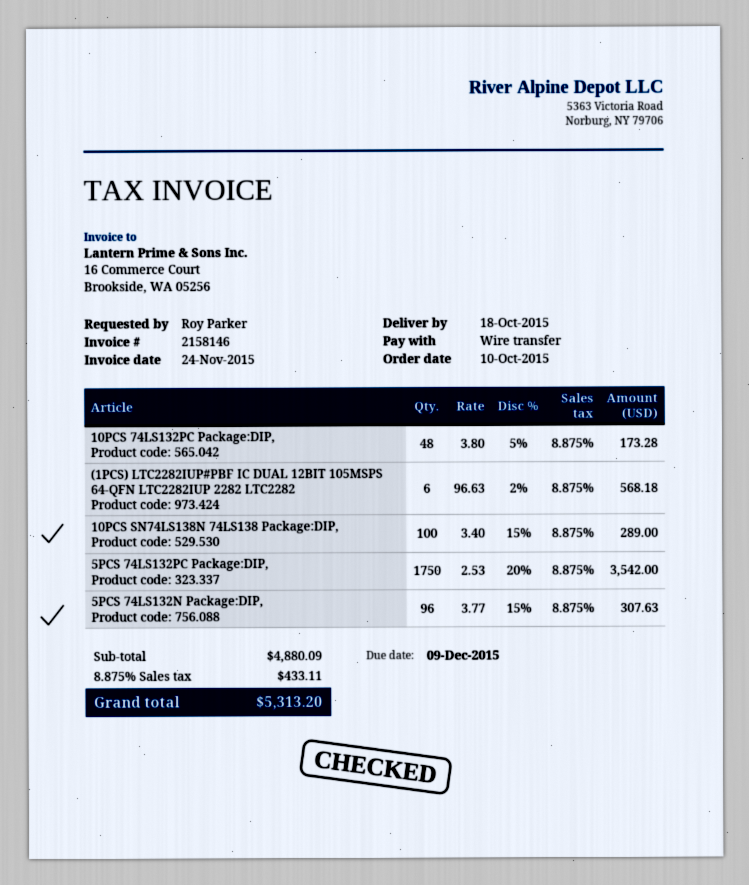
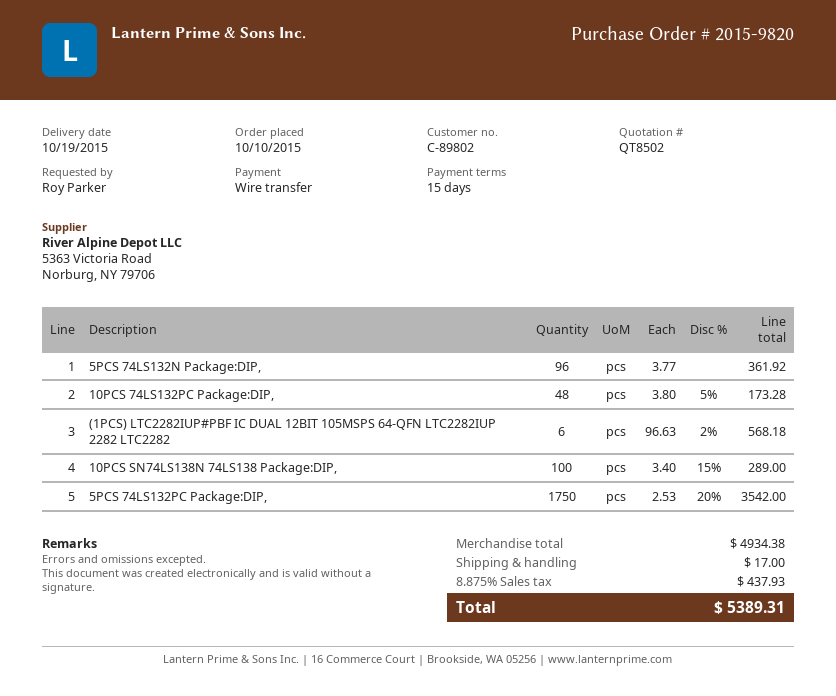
delivery date: 2015-10-18 -> 2015-10-19
5PCS 74LS132N Package:DIP,: 96 x 3.77 - 15% = 307.63 -> 96 x 3.77 = 361.92
subtotal: 4880.09 -> 4934.38
shipping: none -> 17.00
tax: 8.875% = 433.11 -> 8.875% = 437.93
total: 5313.20 -> 5389.31

